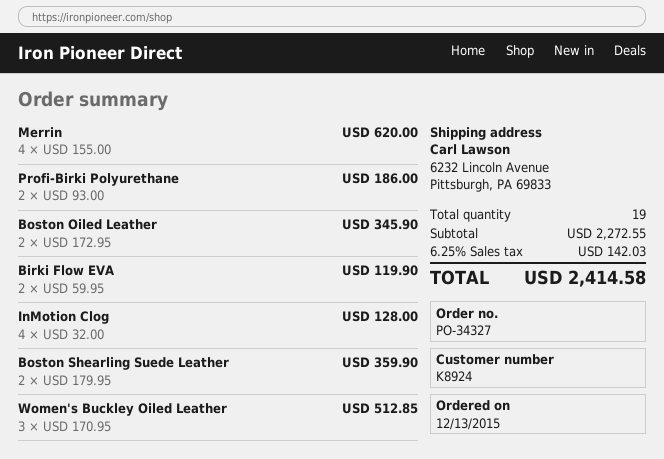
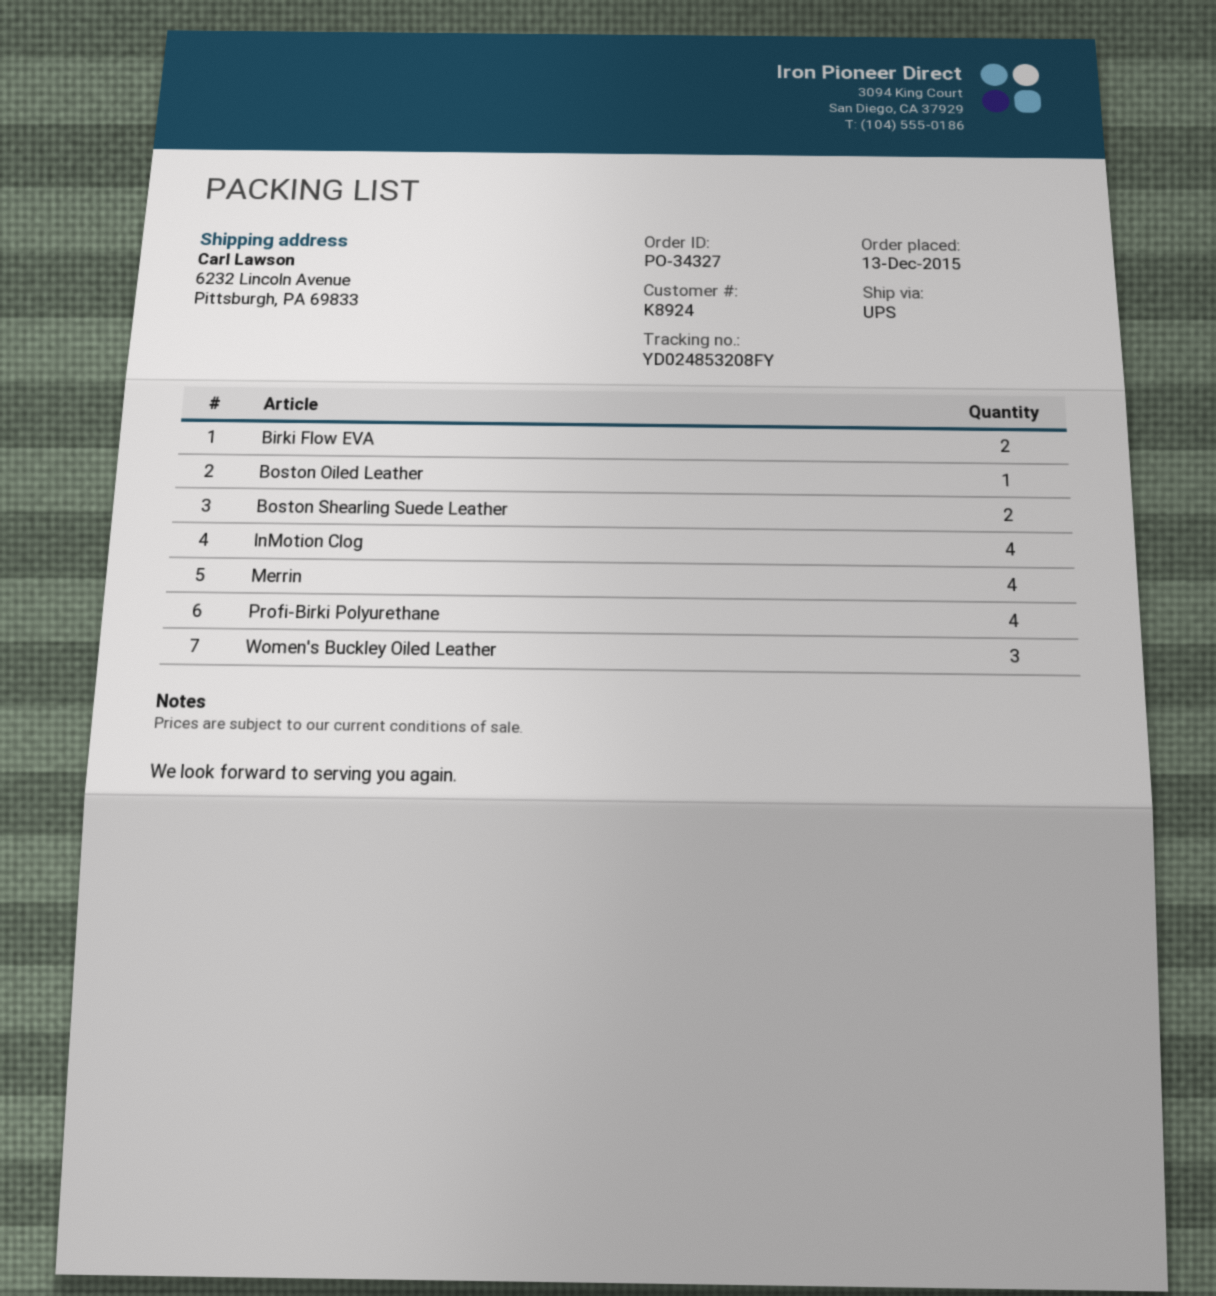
Profi-Birki Polyurethane: 2 -> 4
Boston Oiled Leather: 2 -> 1

